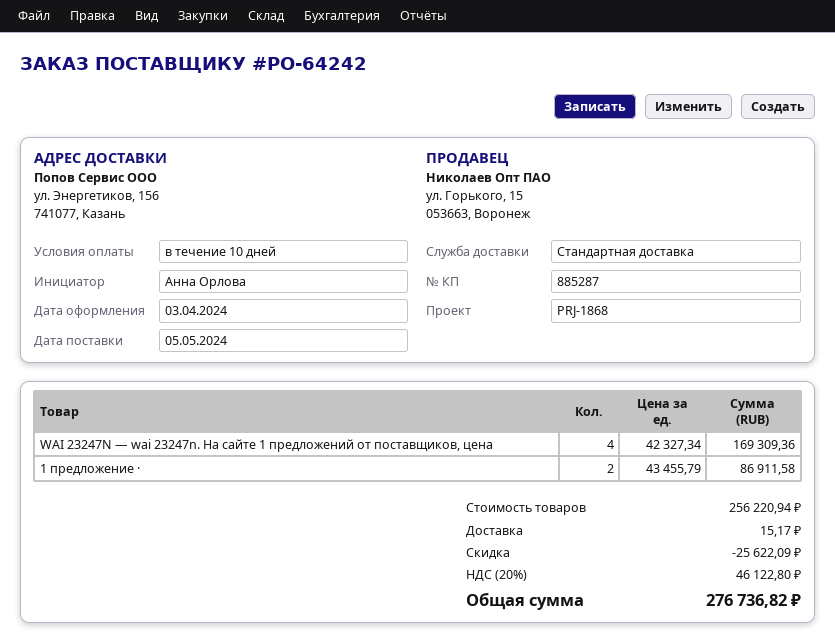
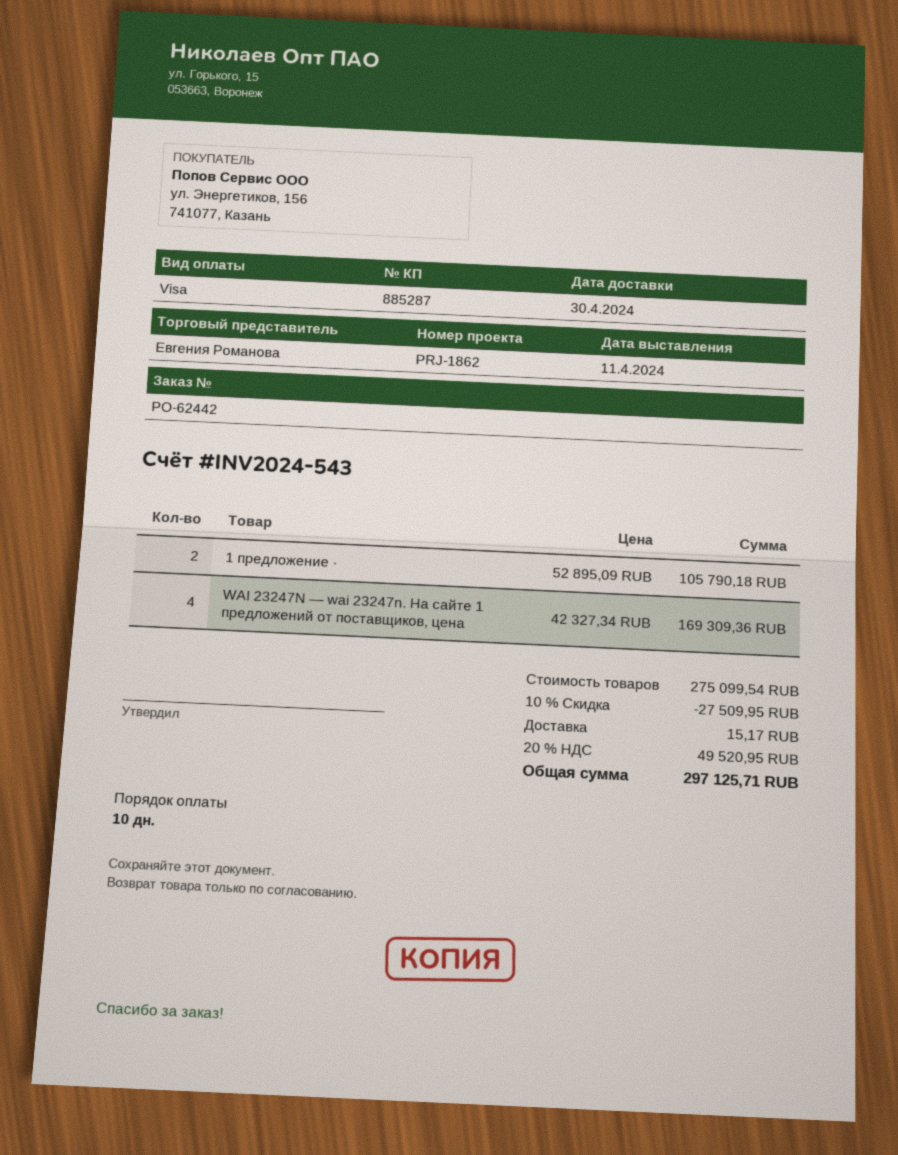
order number: PO-64242 -> PO-62442
delivery date: 2024-05-05 -> 2024-04-30
reference: PRJ-1868 -> PRJ-1862
1 предложение ·: 2 x 43455.79 = 86911.58 -> 2 x 52895.09 = 105790.18
subtotal: 256220.94 -> 275099.54
discount: 25622.09 -> 27509.95
tax: 20% = 46122.80 -> 20% = 49520.95
total: 276736.82 -> 297125.71

